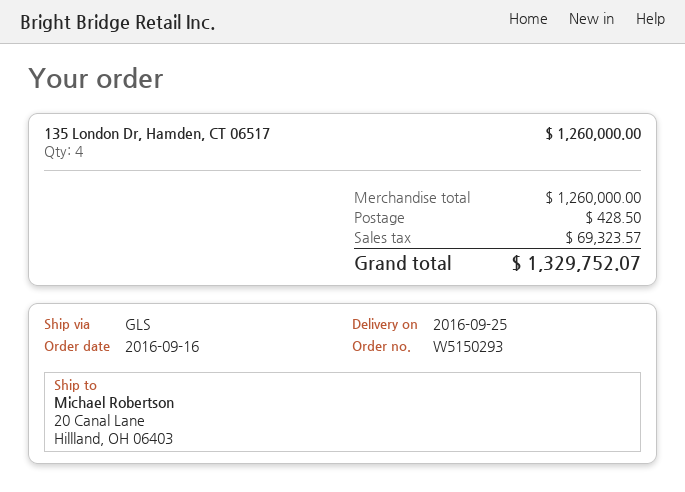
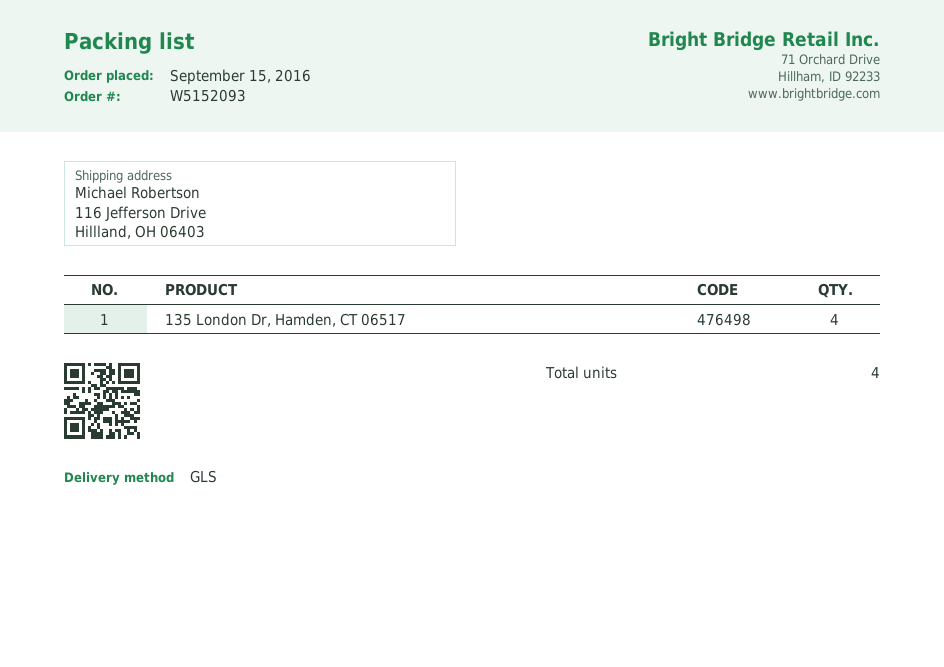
order number: W5150293 -> W5152093
order date: 2016-09-16 -> 2016-09-15
ship to: 20 Canal Lane, Hillland, OH 06403 -> 116 Jefferson Drive, Hillland, OH 06403

